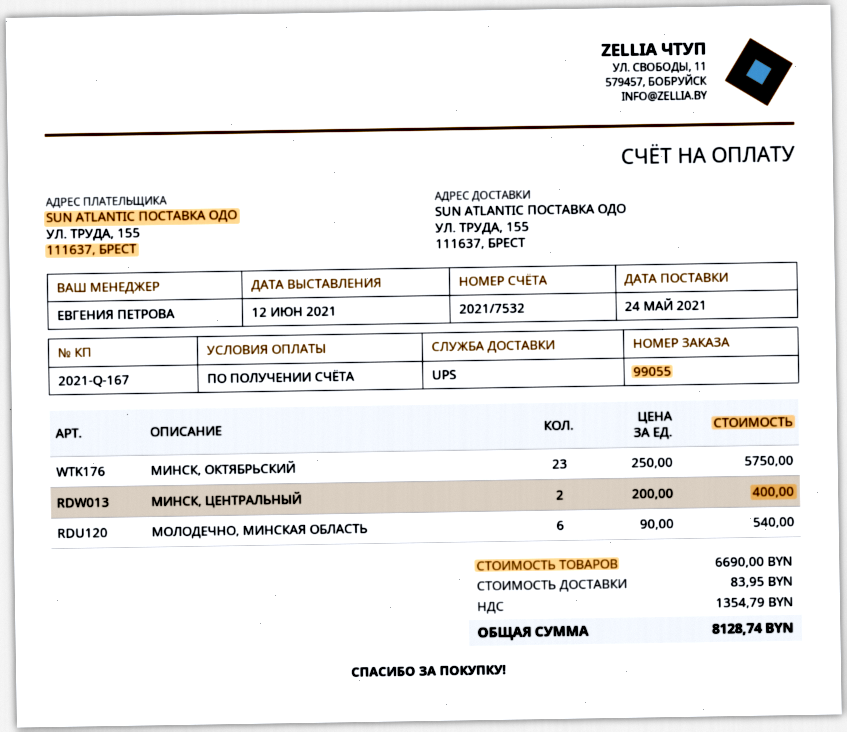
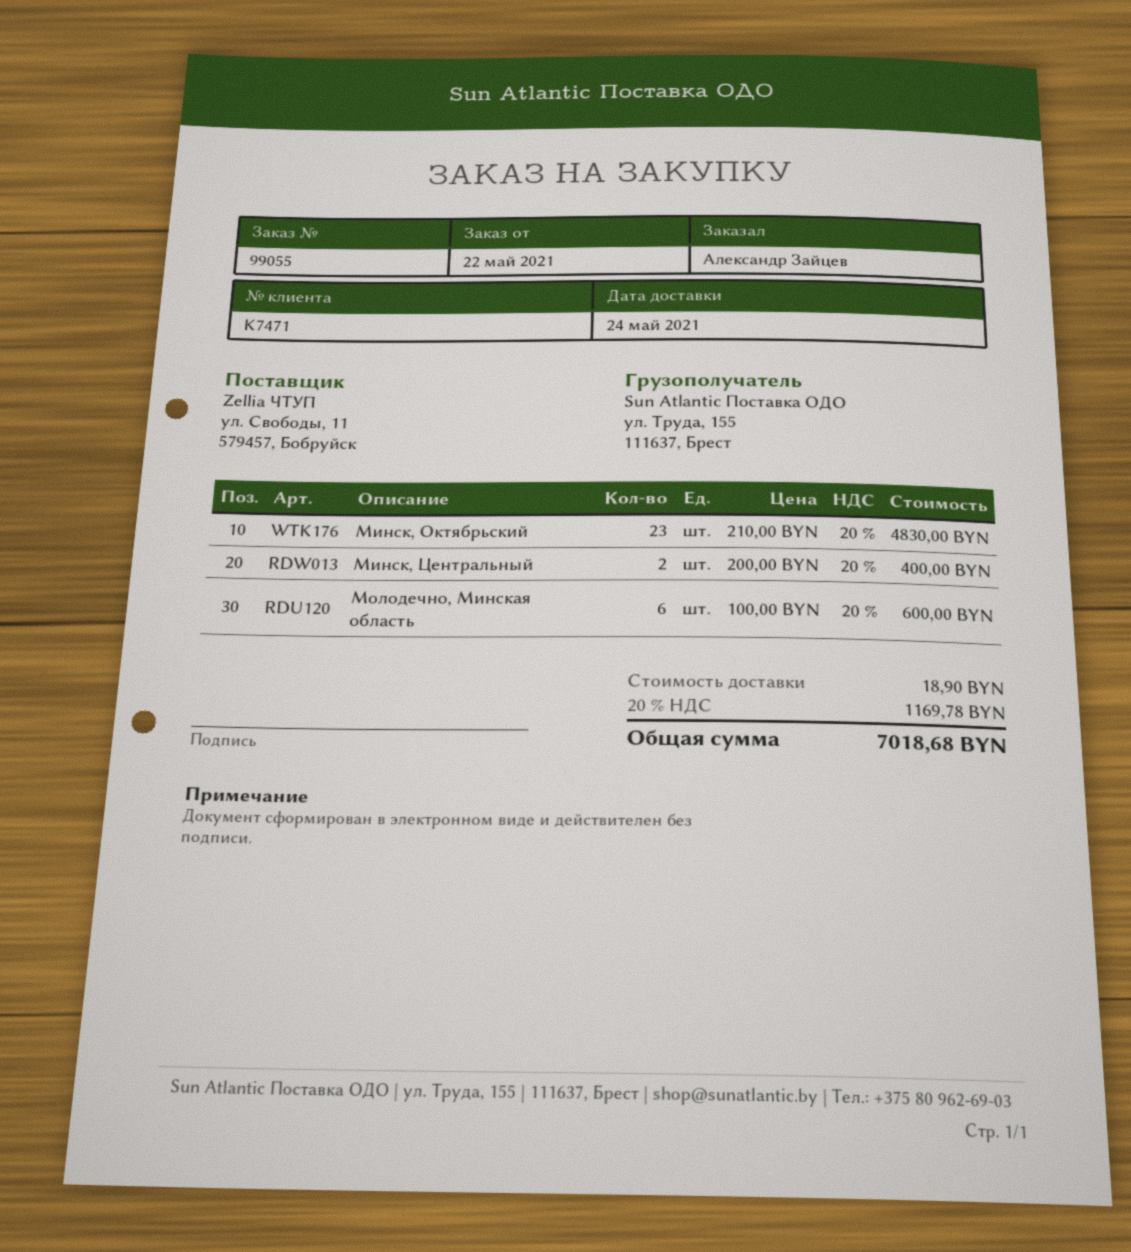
МИНСК, ОКТЯБРЬСКИЙ: 23 x 250.00 = 5750.00 -> 23 x 210.00 = 4830.00
МОЛОДЕЧНО, МИНСКАЯ ОБЛАСТЬ: 6 x 90.00 = 540.00 -> 6 x 100.00 = 600.00
shipping: 83.95 -> 18.90
tax: 1354.79 -> 1169.78
total: 8128.74 -> 7018.68

